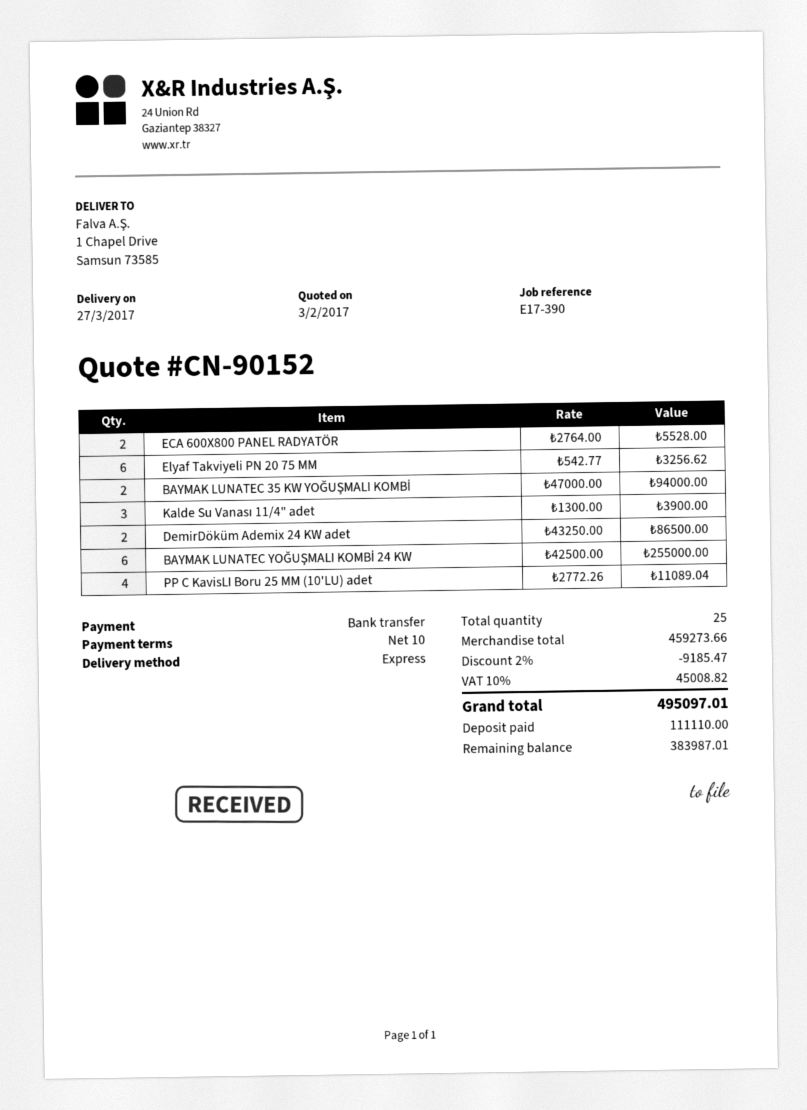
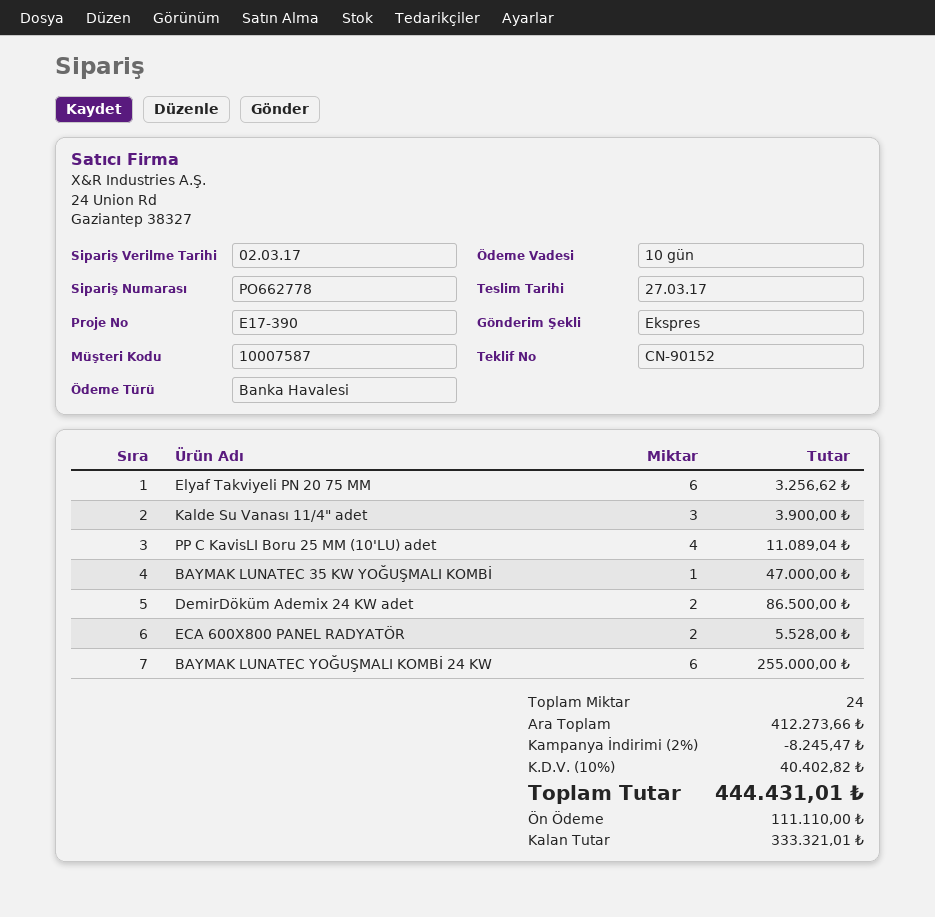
BAYMAK LUNATEC 35 KW YOĞUŞMALI KOMBİ: 2 for 94000.00 -> 1 for 47000.00
total quantity: 25 -> 24
subtotal: 459273.66 -> 412273.66
discount: 2% = 9185.47 -> 2% = 8245.47
tax: 10% = 45008.82 -> 10% = 40402.82
total: 495097.01 -> 444431.01
balance: 383987.01 -> 333321.01

